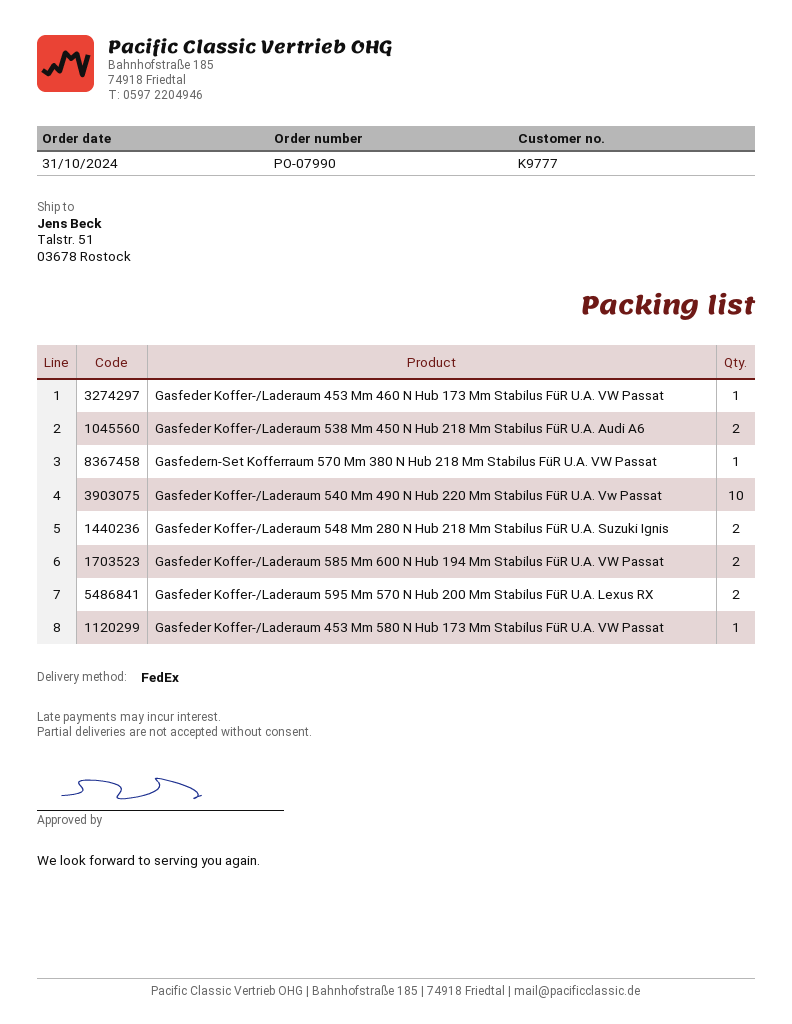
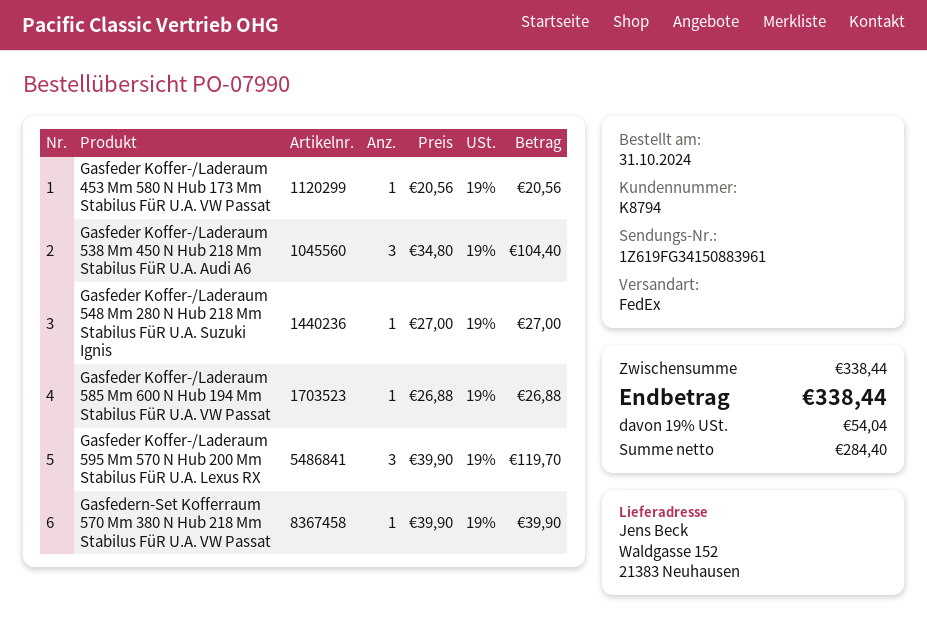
customer number: K9777 -> K8794
ship to: Talstr. 51, 03678 Rostock -> Waldgasse 152, 21383 Neuhausen
Gasfeder Koffer-/Laderaum 453 Mm 460 N Hub 173 Mm Stabilus FüR U.A. VW Passat: 1 -> none
Gasfeder Koffer-/Laderaum 538 Mm 450 N Hub 218 Mm Stabilus FüR U.A. Audi A6: 2 -> 3
Gasfeder Koffer-/Laderaum 540 Mm 490 N Hub 220 Mm Stabilus FüR U.A. Vw Passat: 10 -> none
Gasfeder Koffer-/Laderaum 548 Mm 280 N Hub 218 Mm Stabilus FüR U.A. Suzuki Ignis: 2 -> 1
Gasfeder Koffer-/Laderaum 585 Mm 600 N Hub 194 Mm Stabilus FüR U.A. VW Passat: 2 -> 1
Gasfeder Koffer-/Laderaum 595 Mm 570 N Hub 200 Mm Stabilus FüR U.A. Lexus RX: 2 -> 3

